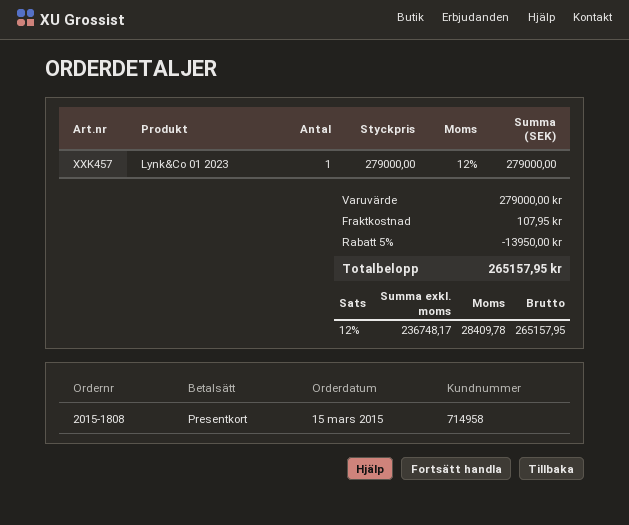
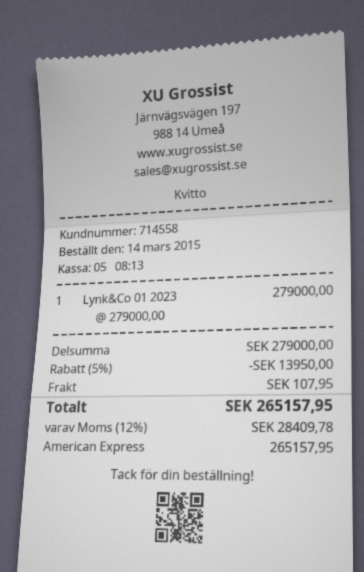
order date: 2015-03-15 -> 2015-03-14
customer number: 714958 -> 714558
payment method: gift card -> American Express

